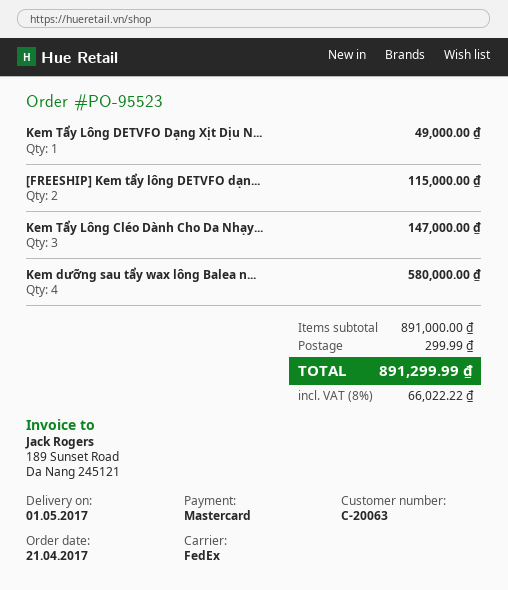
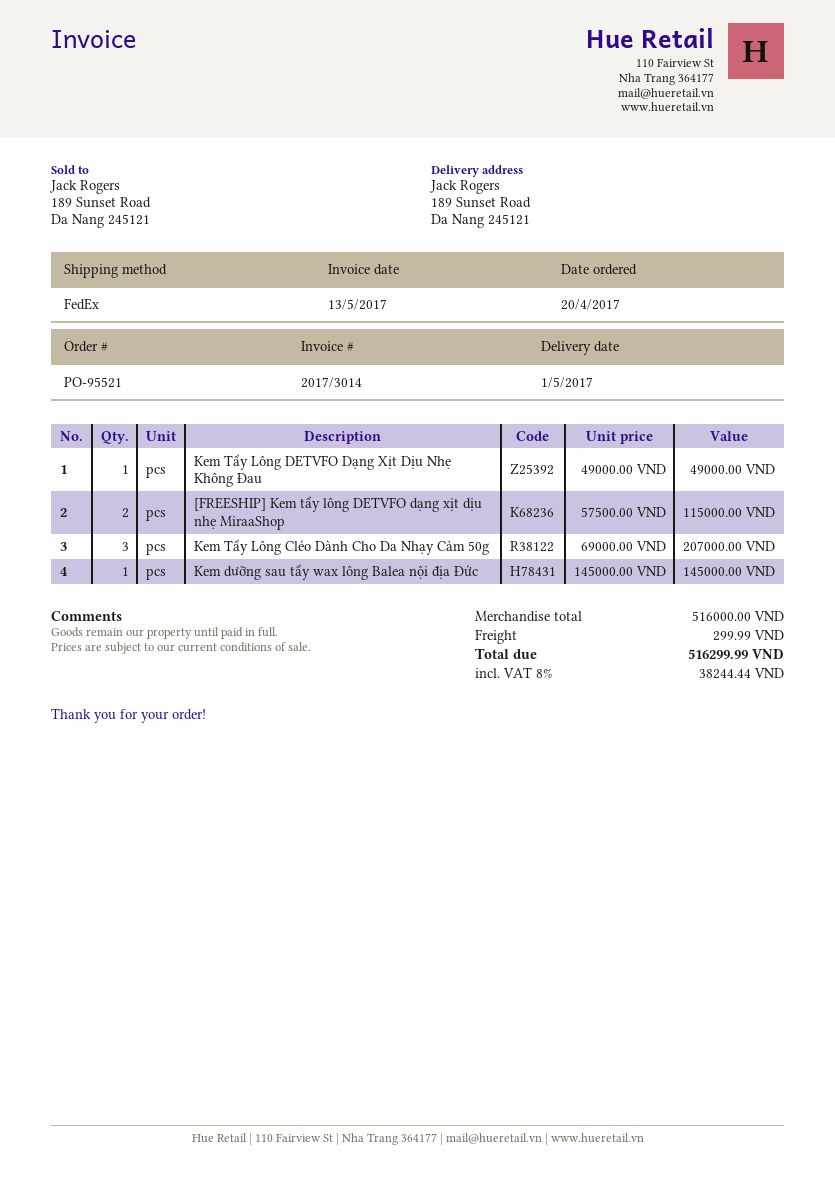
order number: PO-95523 -> PO-95521
order date: 2017-04-21 -> 2017-04-20
Kem Tẩy Lông Cléo Dành Cho Da Nhạy...: 3 for 147000.00 -> 3 for 207000.00
Kem dưỡng sau tẩy wax lông Balea n...: 4 for 580000.00 -> 1 for 145000.00
subtotal: 891000.00 -> 516000.00
tax: 8% = 66022.22 -> 8% = 38244.44
total: 891299.99 -> 516299.99

